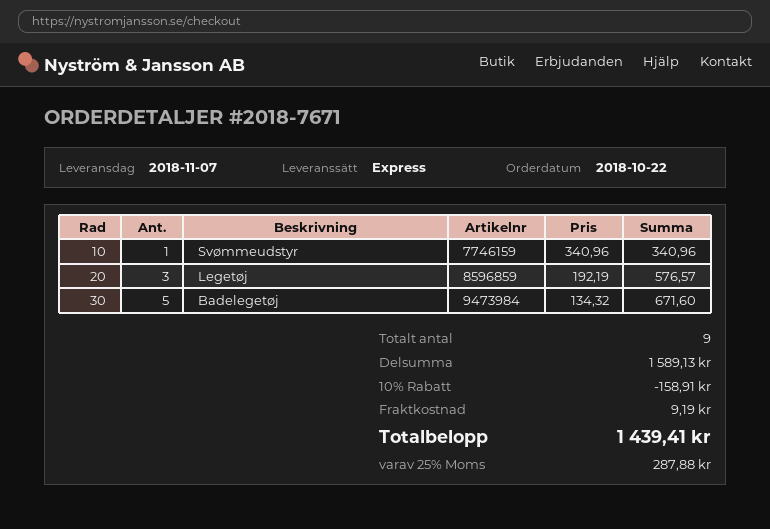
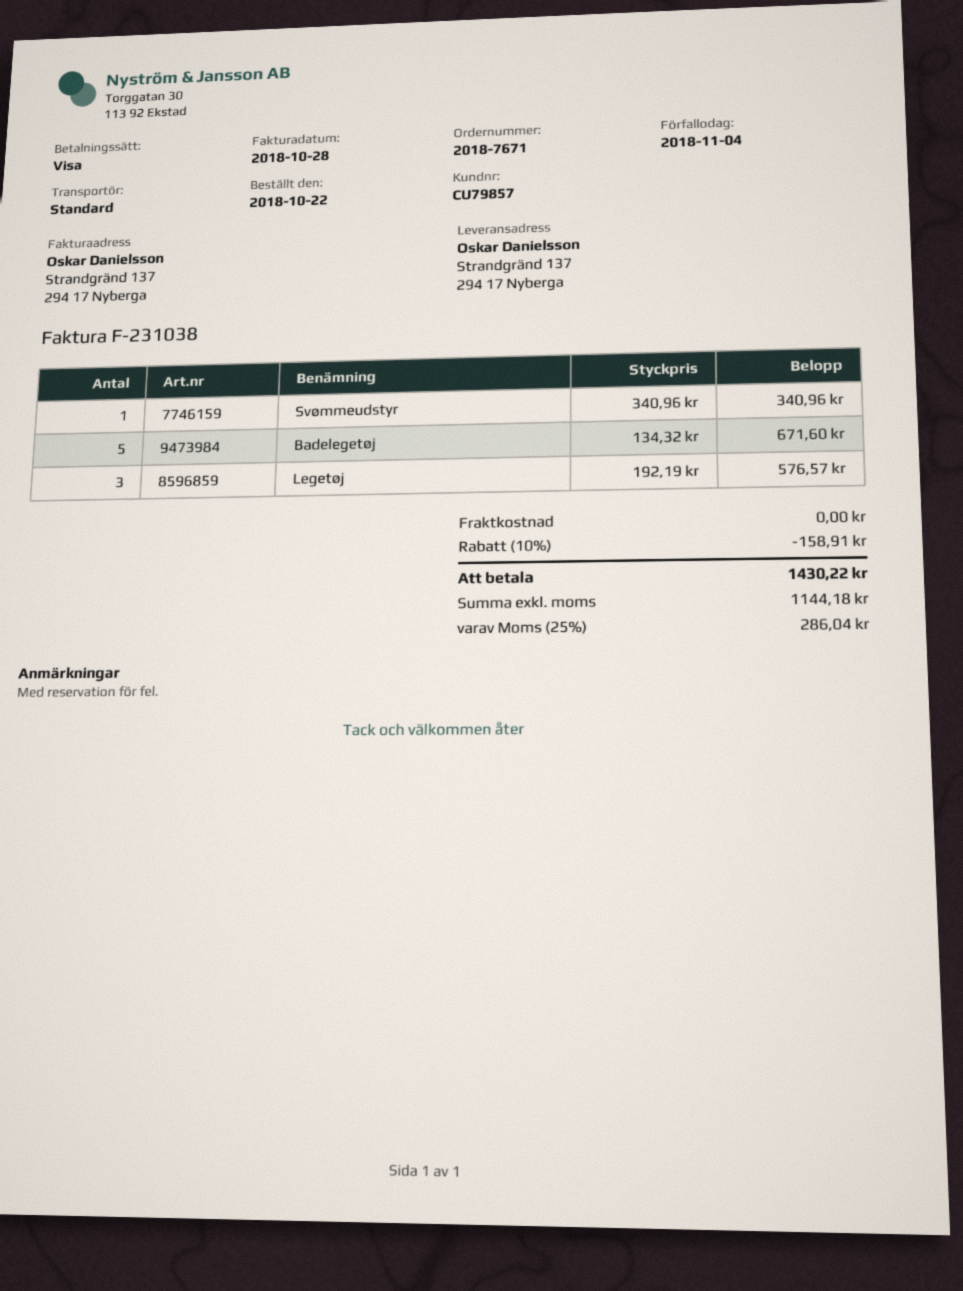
shipping method: express -> standard
shipping: 9.19 -> 0.00
tax: 25% = 287.88 -> 25% = 286.04
total: 1439.41 -> 1430.22

